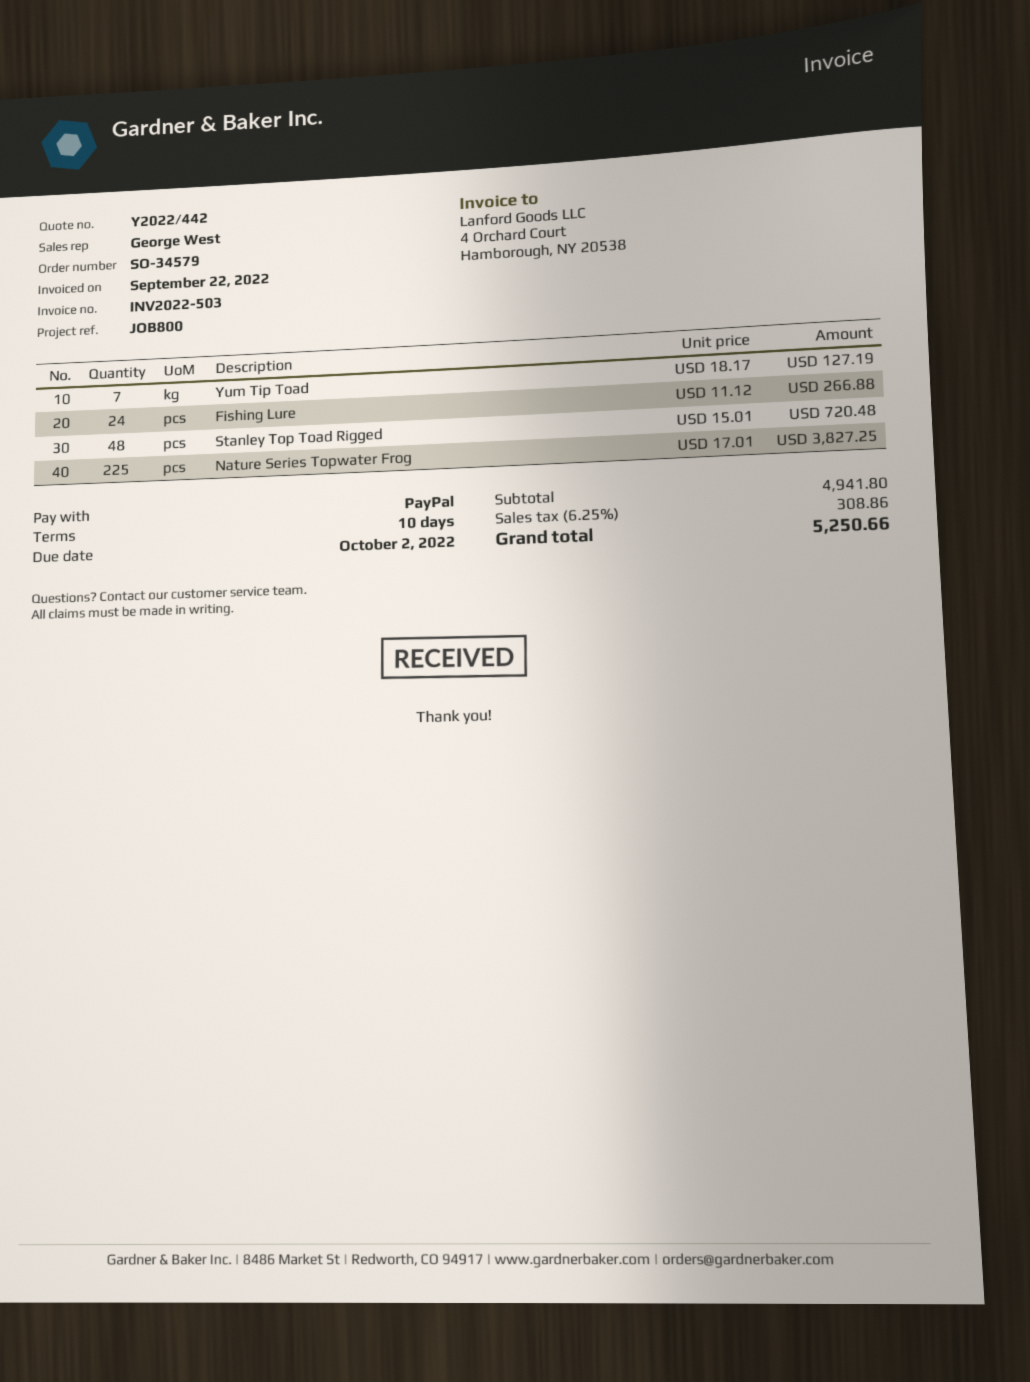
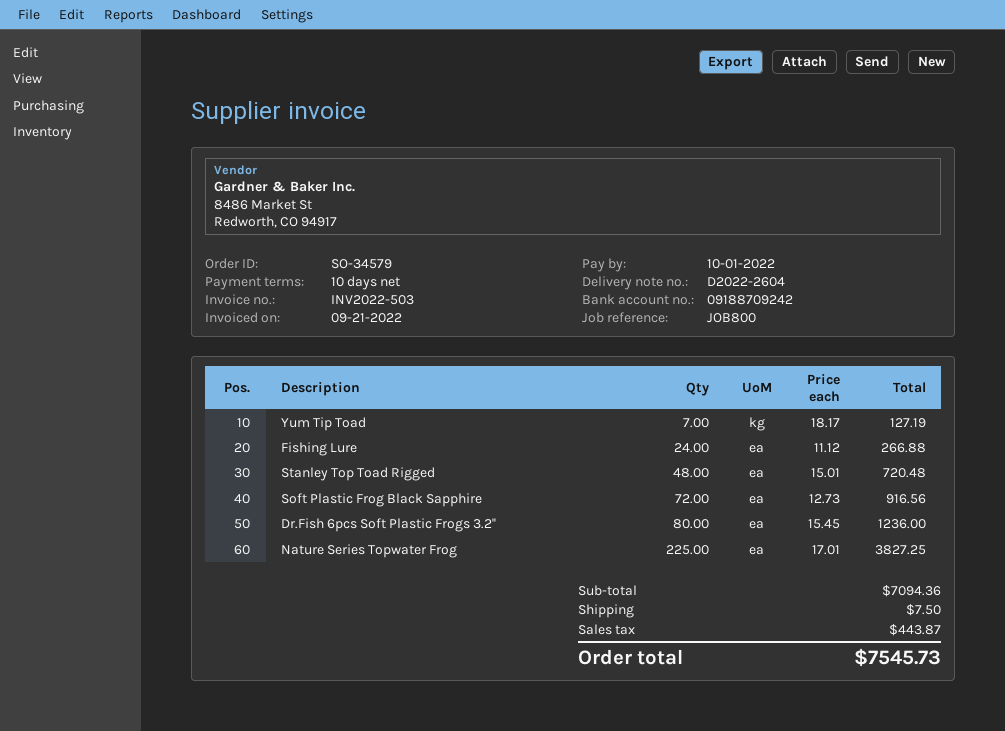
invoice date: 2022-09-22 -> 2022-09-21
due date: 2022-10-02 -> 2022-10-01
Soft Plastic Frog Black Sapphire: none -> 72 x 12.73 = 916.56
Dr.Fish 6pcs Soft Plastic Frogs 3.2'': none -> 80 x 15.45 = 1236.00
subtotal: 4941.80 -> 7094.36
shipping: none -> 7.50
tax: 308.86 -> 443.87
total: 5250.66 -> 7545.73

